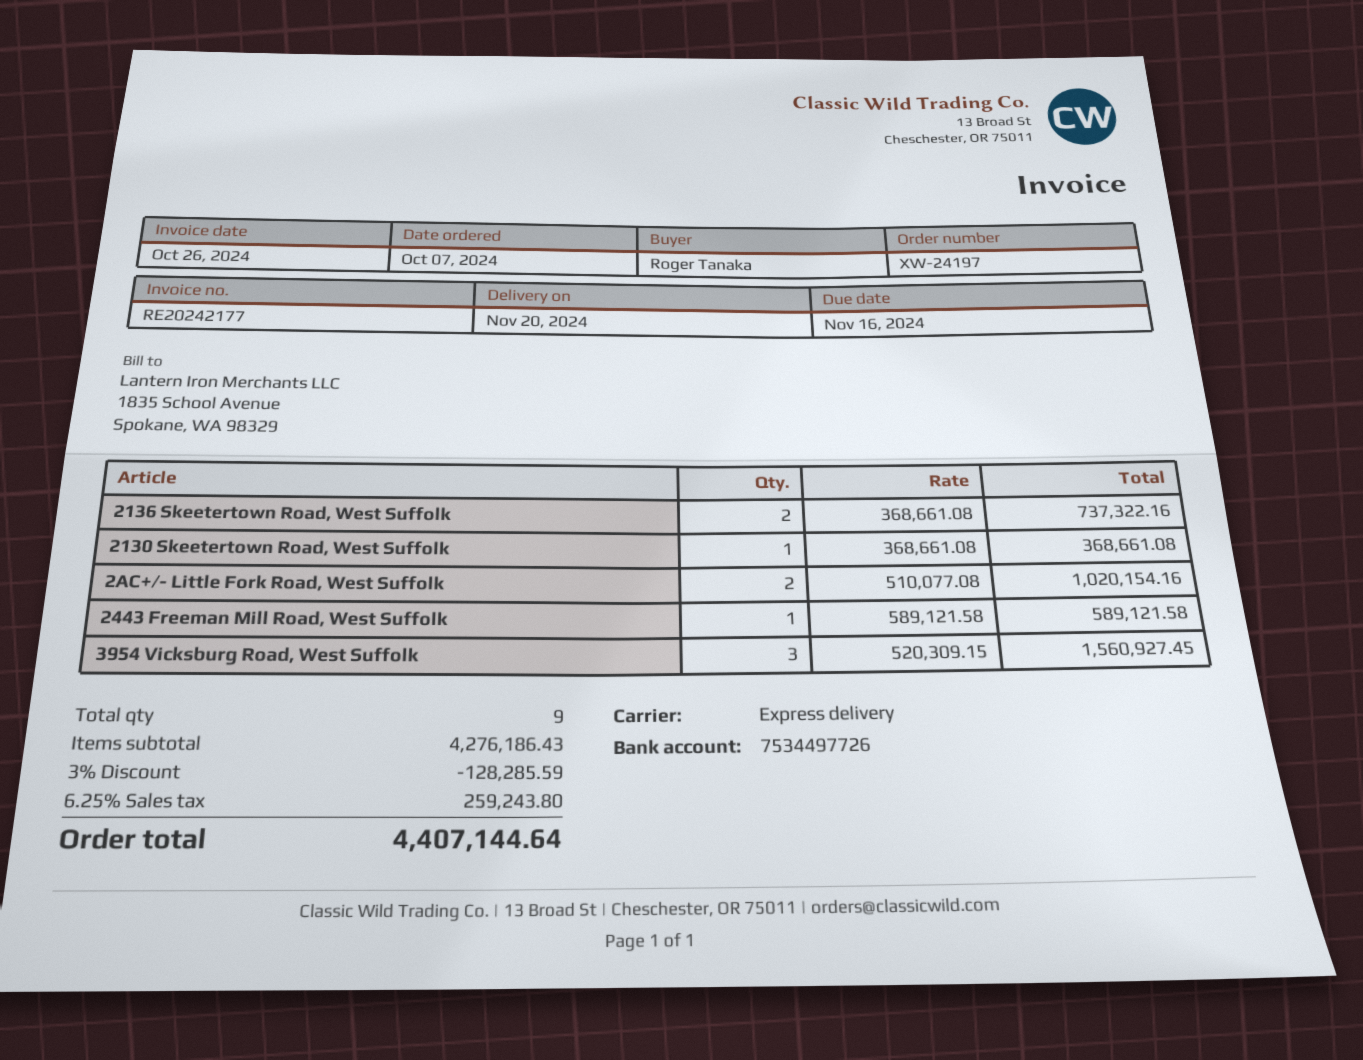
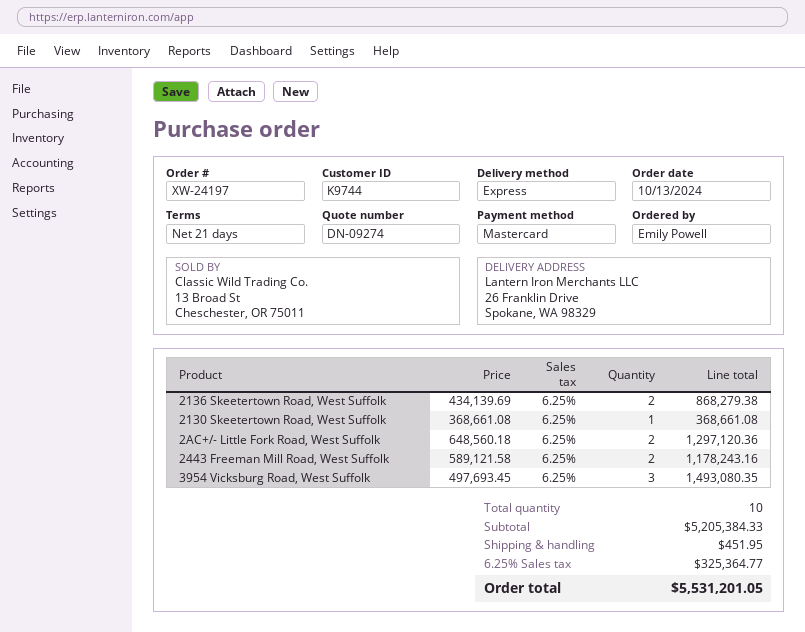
order date: 2024-10-07 -> 2024-10-13
ordered by: Roger Tanaka -> Emily Powell
2136 Skeetertown Road, West Suffolk: 2 x 368661.08 = 737322.16 -> 2 x 434139.69 = 868279.38
2AC+/- Little Fork Road, West Suffolk: 2 x 510077.08 = 1020154.16 -> 2 x 648560.18 = 1297120.36
2443 Freeman Mill Road, West Suffolk: 1 x 589121.58 = 589121.58 -> 2 x 589121.58 = 1178243.16
3954 Vicksburg Road, West Suffolk: 3 x 520309.15 = 1560927.45 -> 3 x 497693.45 = 1493080.35
total quantity: 9 -> 10
subtotal: 4276186.43 -> 5205384.33
discount: 3% = 128285.59 -> none
shipping: none -> 451.95
tax: 6.25% = 259243.80 -> 6.25% = 325364.77
total: 4407144.64 -> 5531201.05

